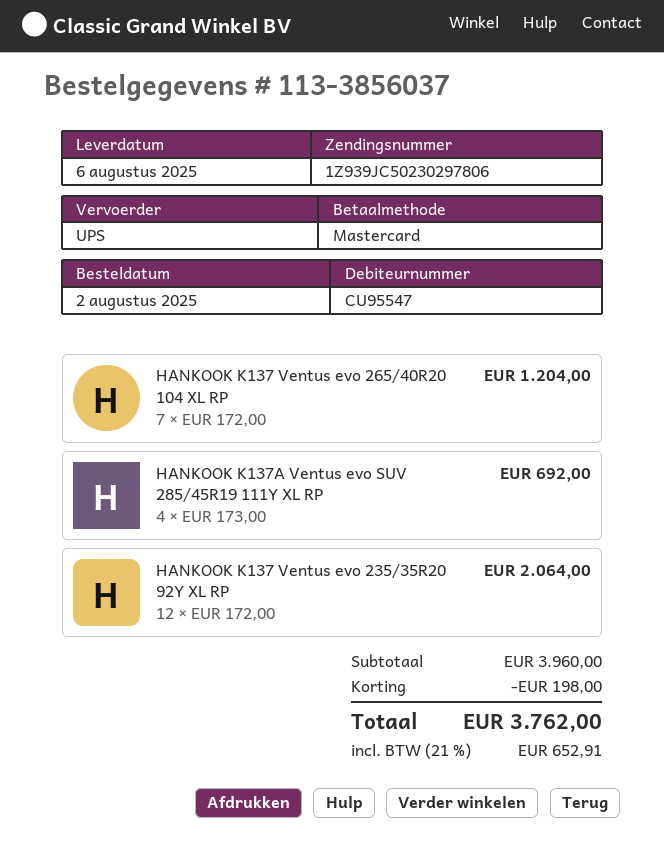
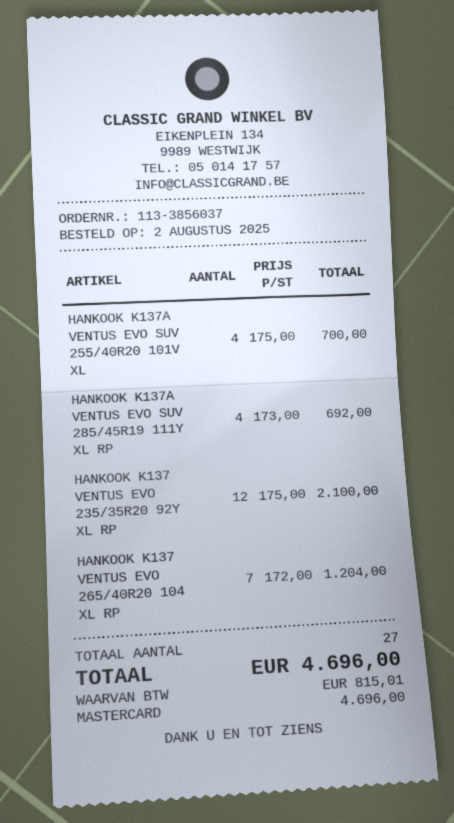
HANKOOK K137 Ventus evo 235/35R20 92Y XL RP: 12 x 172.00 = 2064.00 -> 12 x 175.00 = 2100.00
HANKOOK K137A VENTUS EVO SUV 255/40R20 101V XL: none -> 4 x 175.00 = 700.00
discount: 198.00 -> none
tax: 652.91 -> 815.01
total: 3762.00 -> 4696.00

